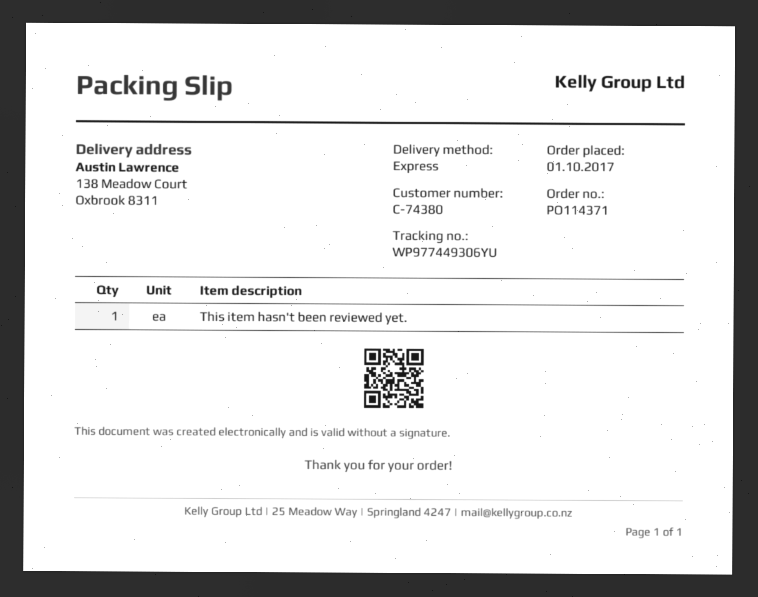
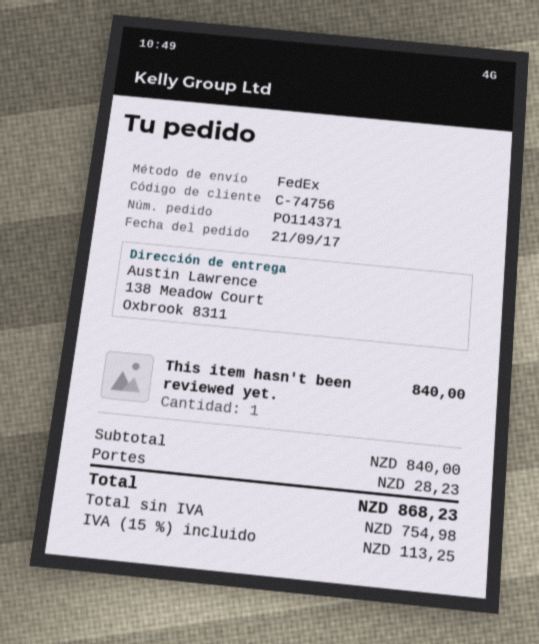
order date: 2017-10-01 -> 2017-09-21
customer number: C-74380 -> C-74756
shipping method: express -> FedEx

